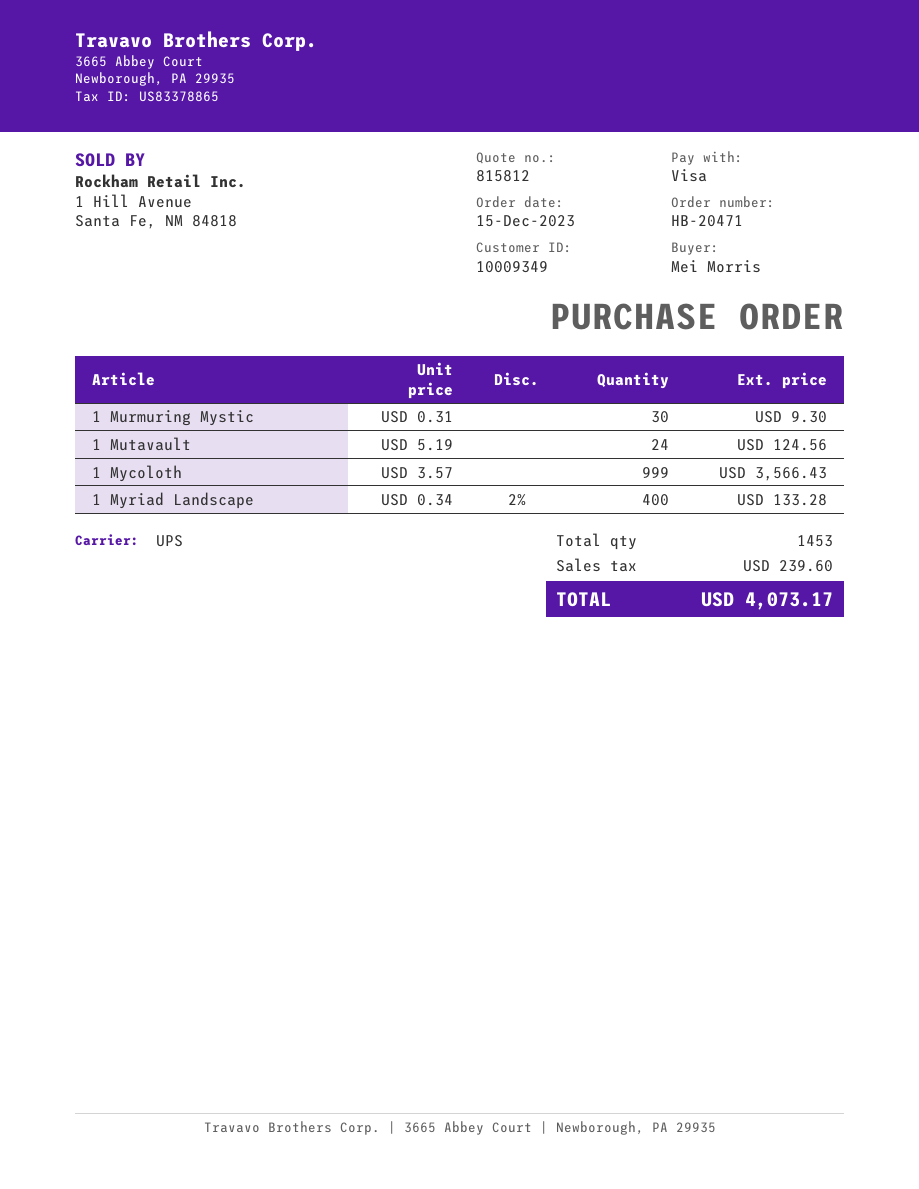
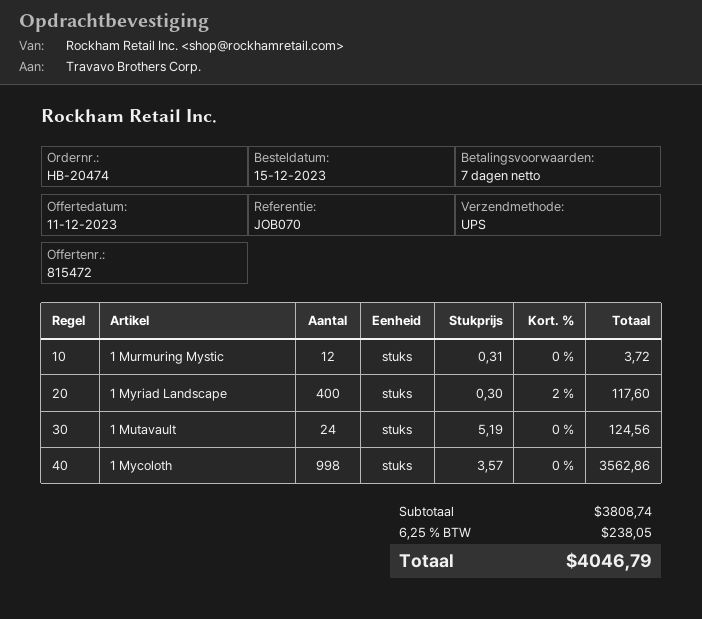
quote number: 815812 -> 815472
order number: HB-20471 -> HB-20474
1 Murmuring Mystic: 30 x 0.31 = 9.30 -> 12 x 0.31 = 3.72
1 Mycoloth: 999 x 3.57 = 3566.43 -> 998 x 3.57 = 3562.86
1 Myriad Landscape: 400 x 0.34 - 2% = 133.28 -> 400 x 0.30 - 2% = 117.60
tax: 239.60 -> 238.05
total: 4073.17 -> 4046.79

